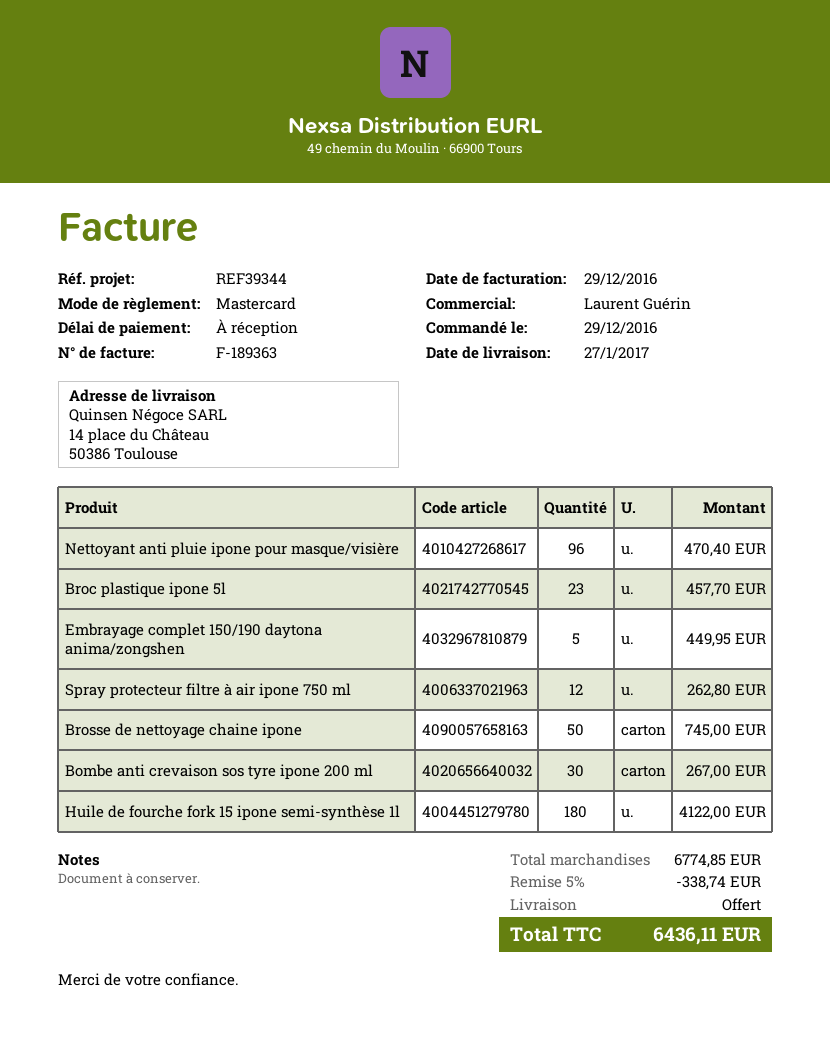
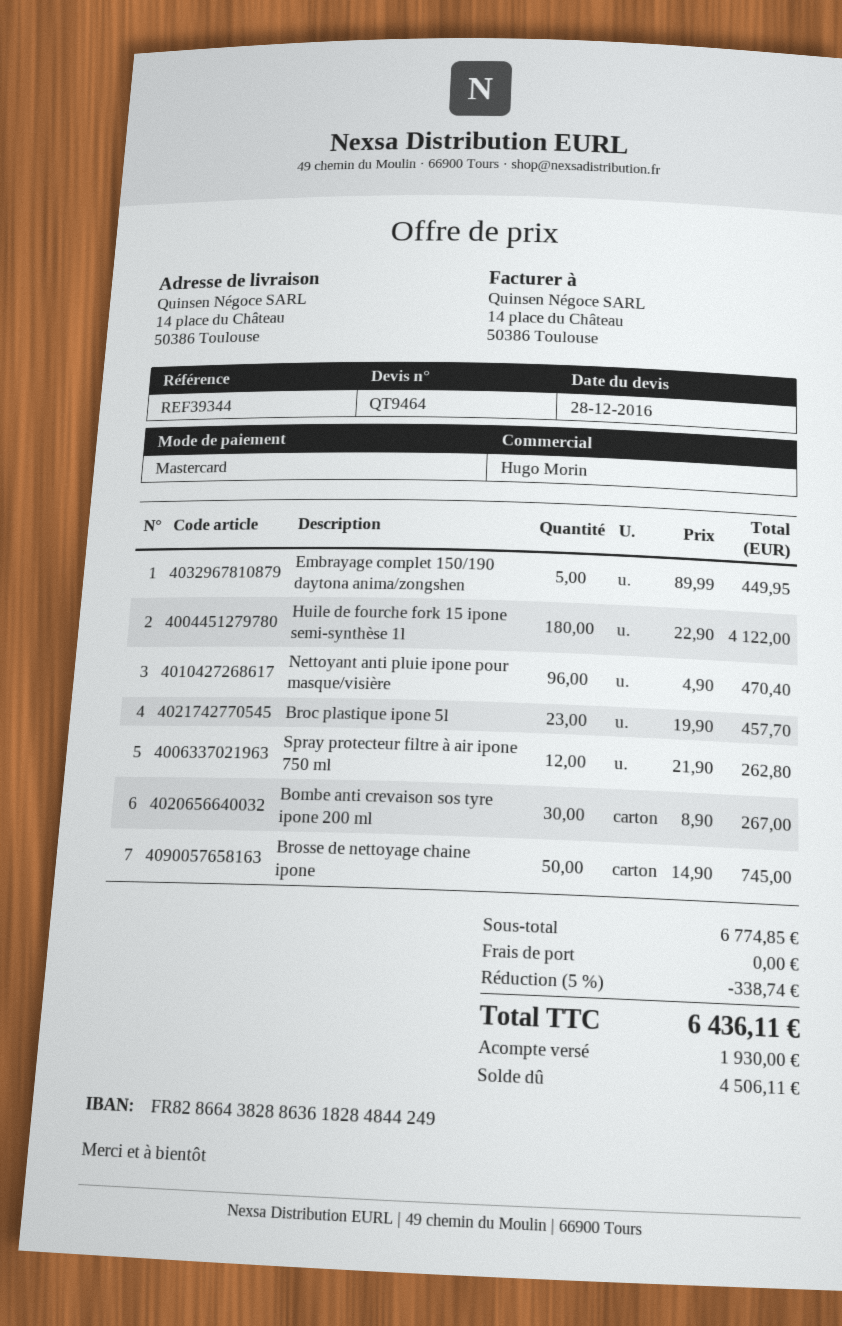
sales rep: Laurent Guérin -> Hugo Morin

